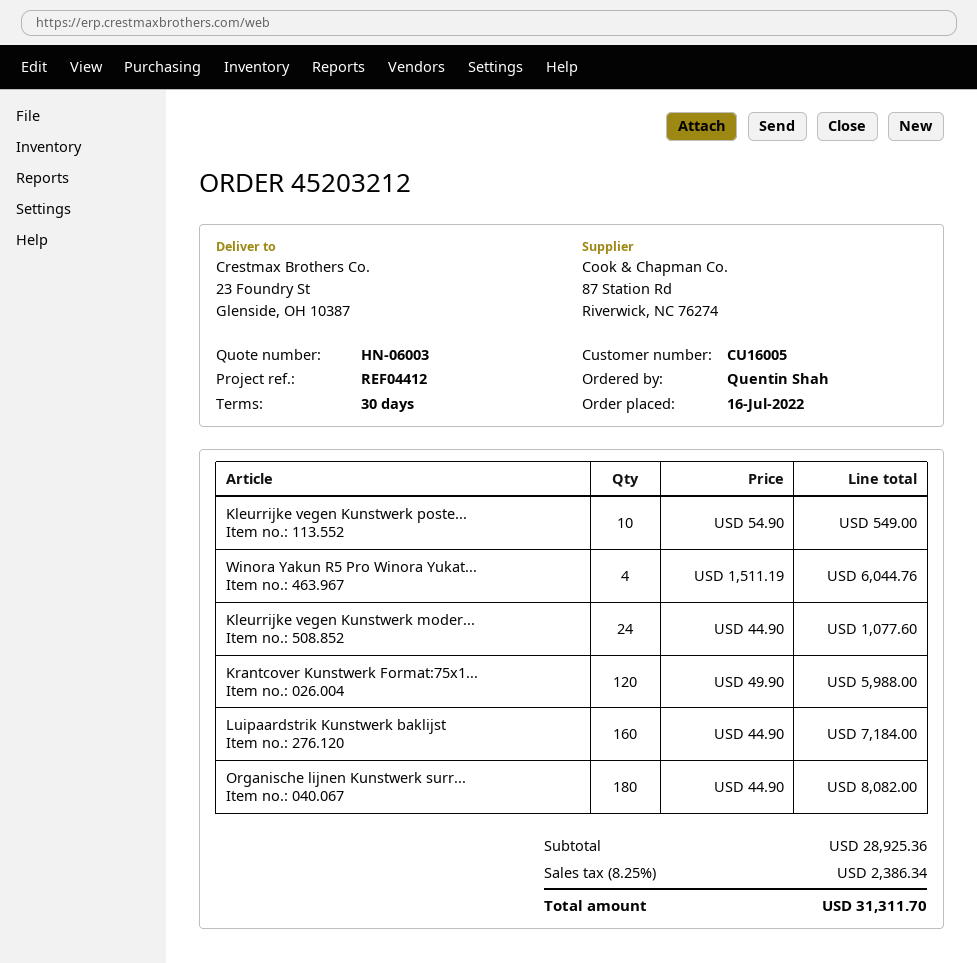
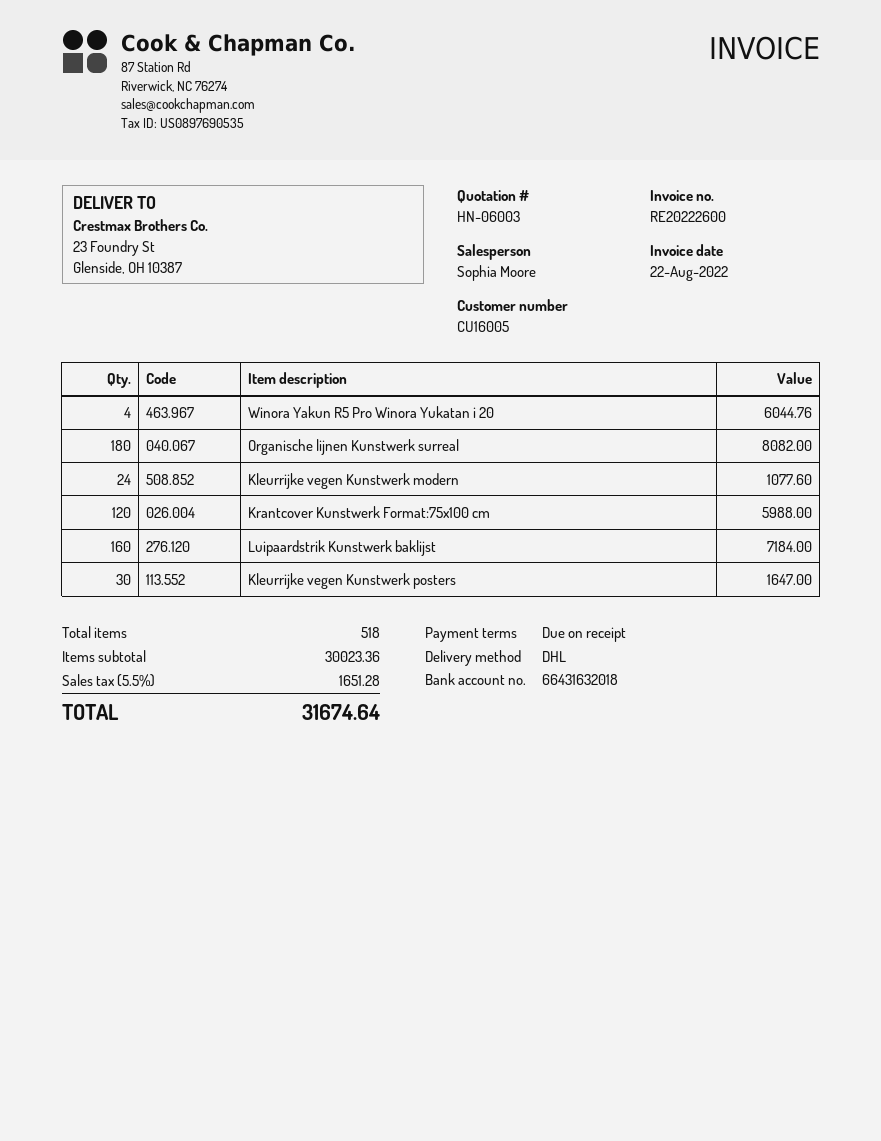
payment terms: 30 days -> on receipt
Kleurrijke vegen Kunstwerk poste...: 10 for 549.00 -> 30 for 1647.00
subtotal: 28925.36 -> 30023.36
tax: 8.25% = 2386.34 -> 5.5% = 1651.28
total: 31311.70 -> 31674.64

